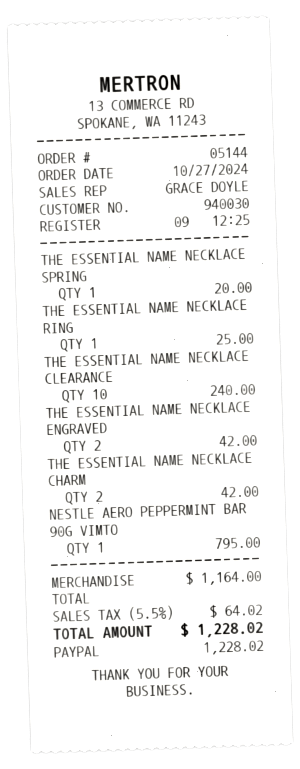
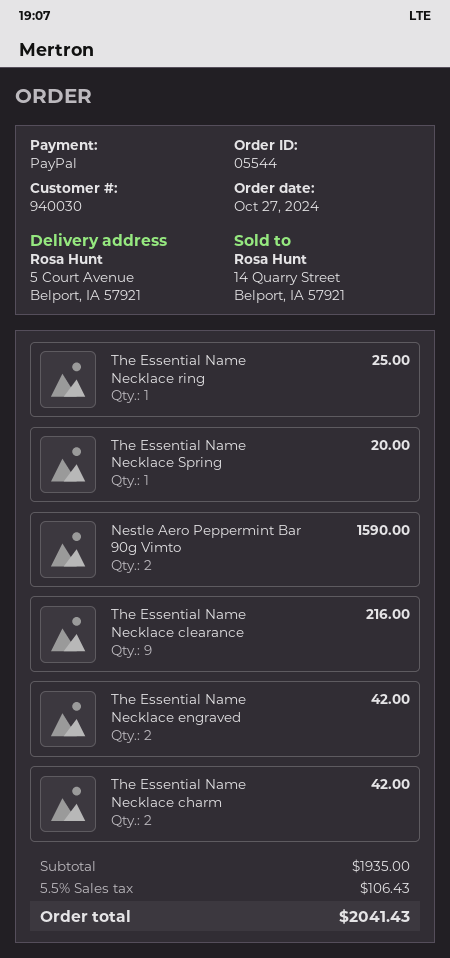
order number: 05144 -> 05544
THE ESSENTIAL NAME NECKLACE CLEARANCE: 10 for 240.00 -> 9 for 216.00
NESTLE AERO PEPPERMINT BAR 90G VIMTO: 1 for 795.00 -> 2 for 1590.00
subtotal: 1164.00 -> 1935.00
tax: 5.5% = 64.02 -> 5.5% = 106.43
total: 1228.02 -> 2041.43

